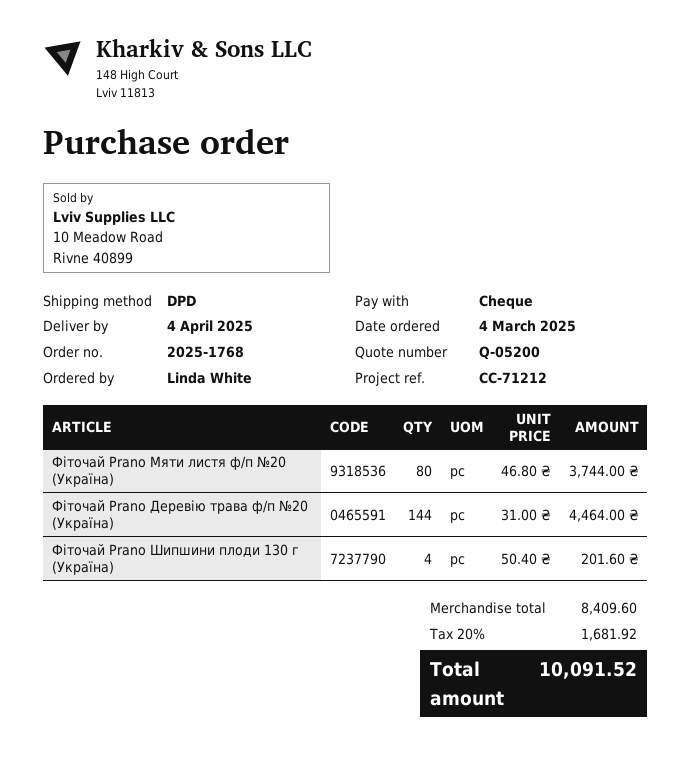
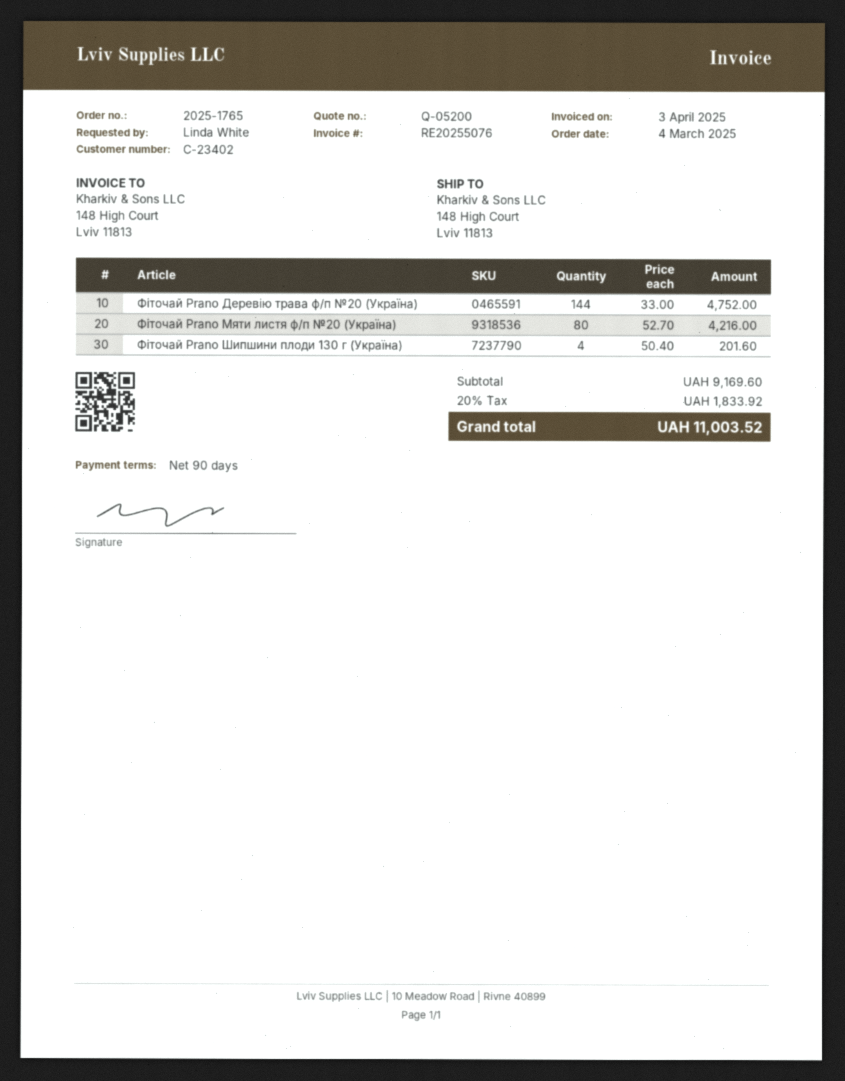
order number: 2025-1768 -> 2025-1765
Фіточай Prano Мяти листя ф/п №20 (Україна): 80 x 46.80 = 3744.00 -> 80 x 52.70 = 4216.00
Фіточай Prano Деревію трава ф/п №20 (Україна): 144 x 31.00 = 4464.00 -> 144 x 33.00 = 4752.00
subtotal: 8409.60 -> 9169.60
tax: 20% = 1681.92 -> 20% = 1833.92
total: 10091.52 -> 11003.52

